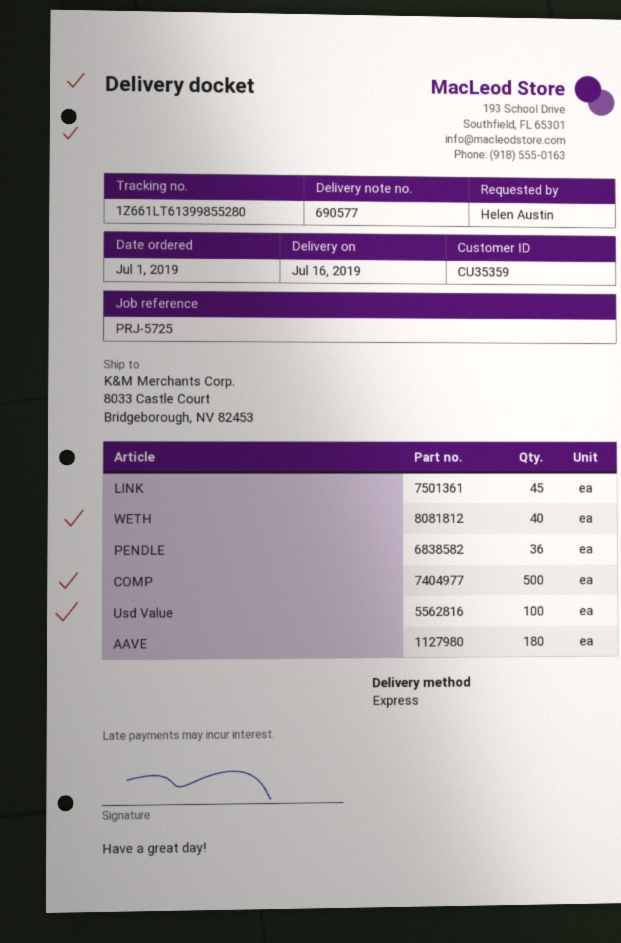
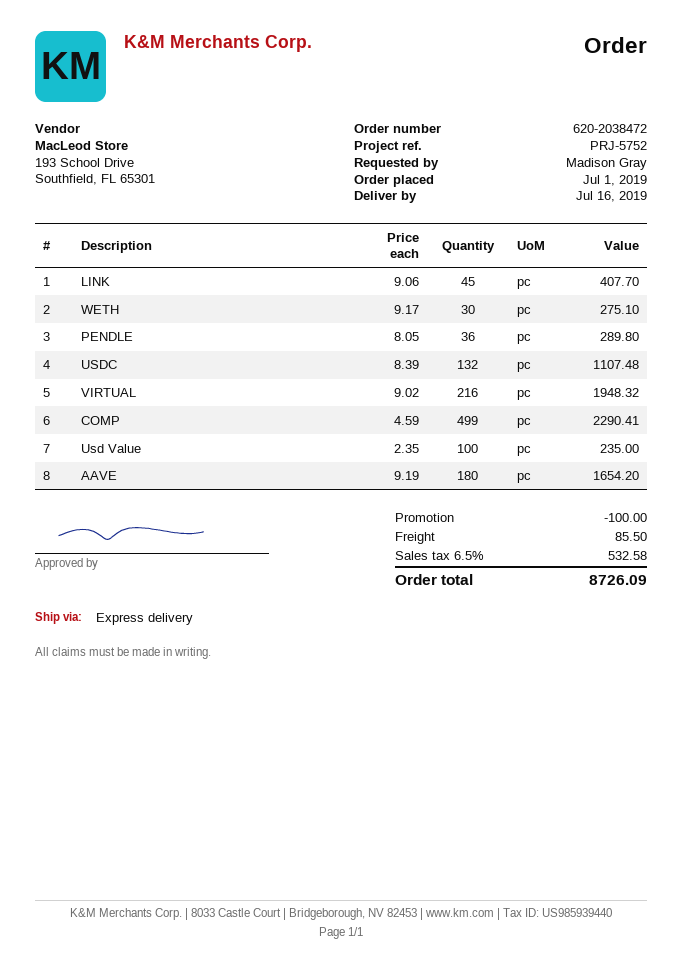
reference: PRJ-5725 -> PRJ-5752
ordered by: Helen Austin -> Madison Gray
WETH: 40 -> 30
COMP: 500 -> 499
USDC: none -> 132
VIRTUAL: none -> 216

